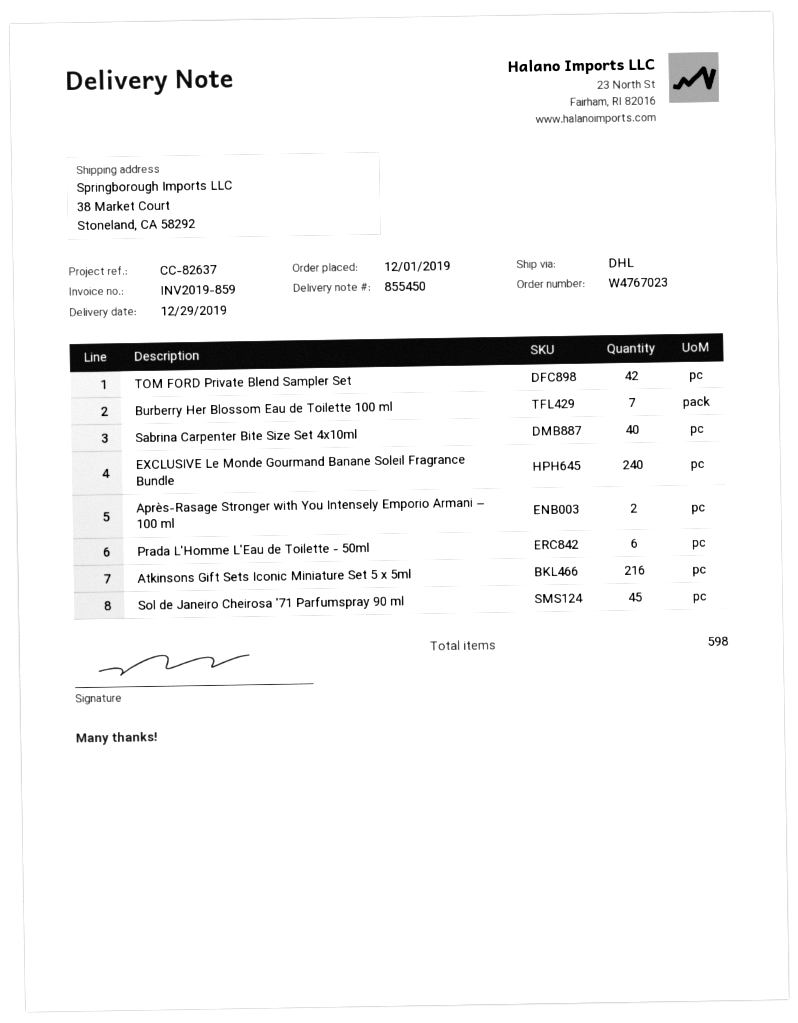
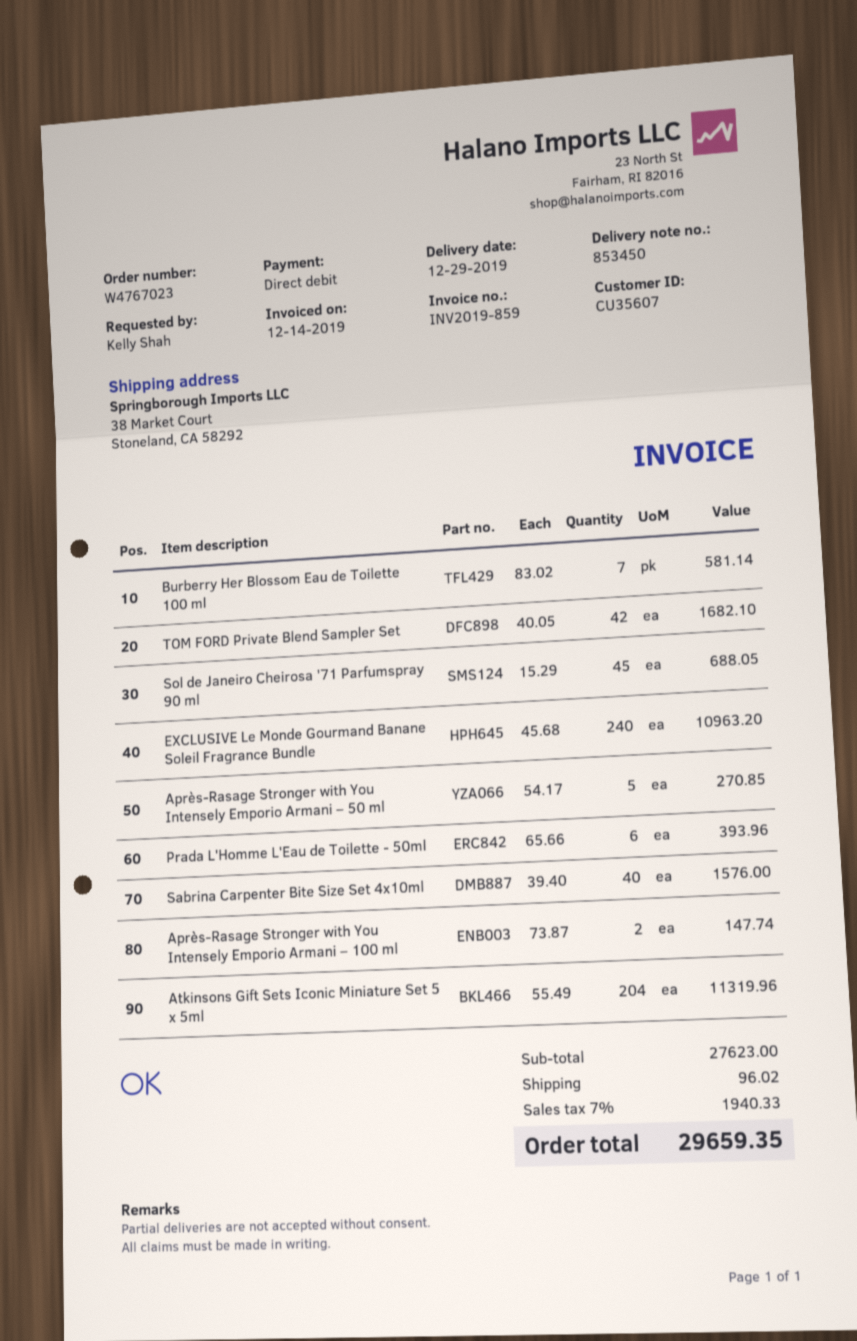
delivery note number: 855450 -> 853450
Atkinsons Gift Sets Iconic Miniature Set 5 x 5ml: 216 -> 204
Après-Rasage Stronger with You Intensely Emporio Armani – 50 ml: none -> 5

